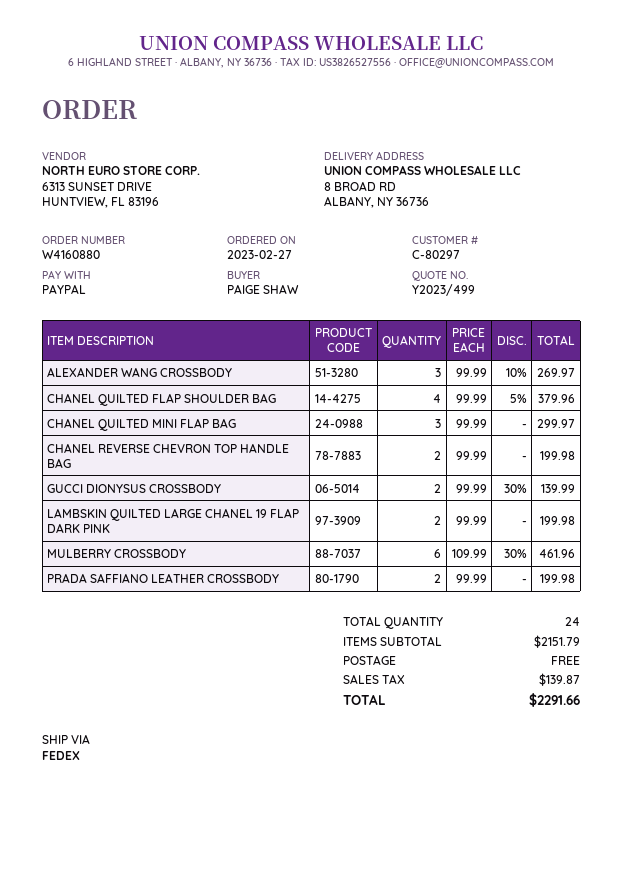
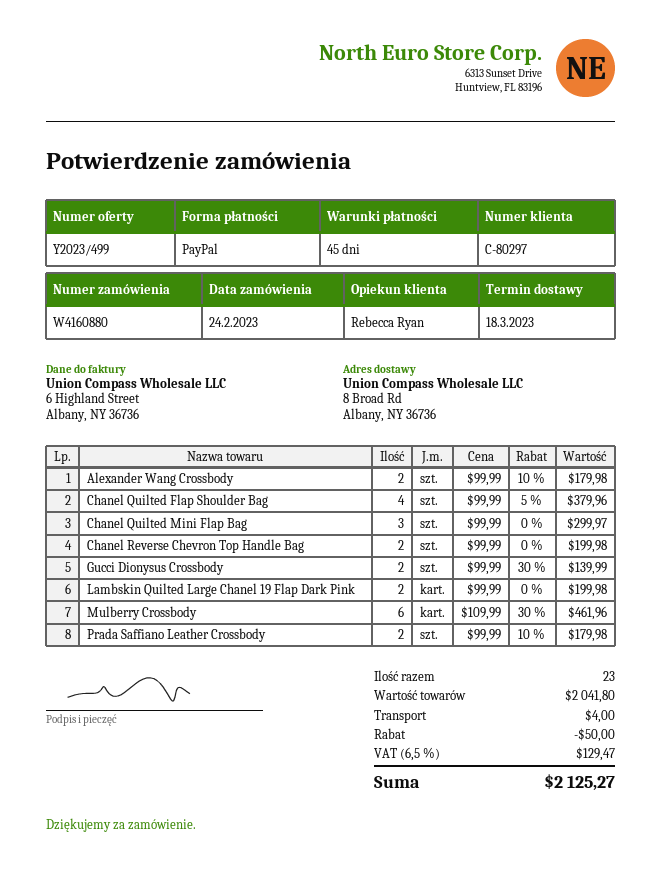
order date: 2023-02-27 -> 2023-02-24
ALEXANDER WANG CROSSBODY: 3 x 99.99 - 10% = 269.97 -> 2 x 99.99 - 10% = 179.98
PRADA SAFFIANO LEATHER CROSSBODY: 2 x 99.99 = 199.98 -> 2 x 99.99 - 10% = 179.98
total quantity: 24 -> 23
subtotal: 2151.79 -> 2041.80
discount: none -> 50.00
shipping: 0.00 -> 4.00
tax: 139.87 -> 129.47
total: 2291.66 -> 2125.27

